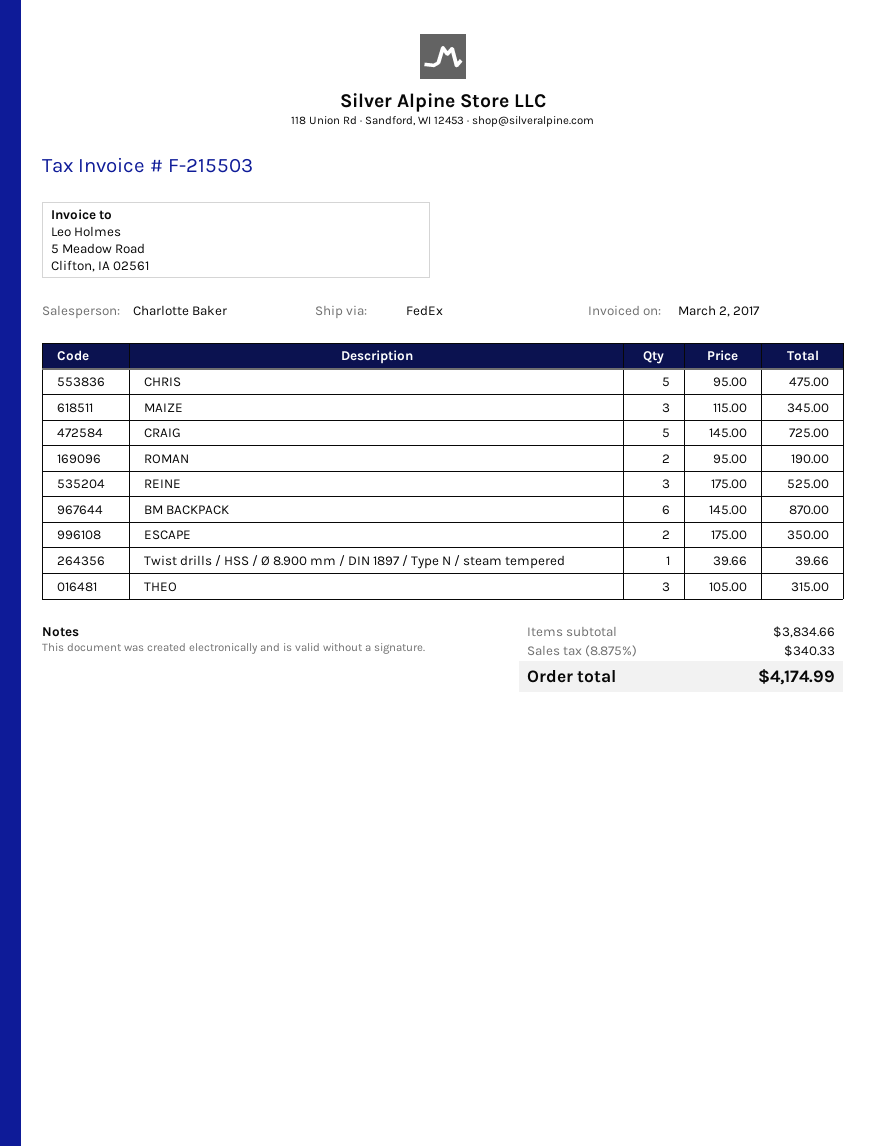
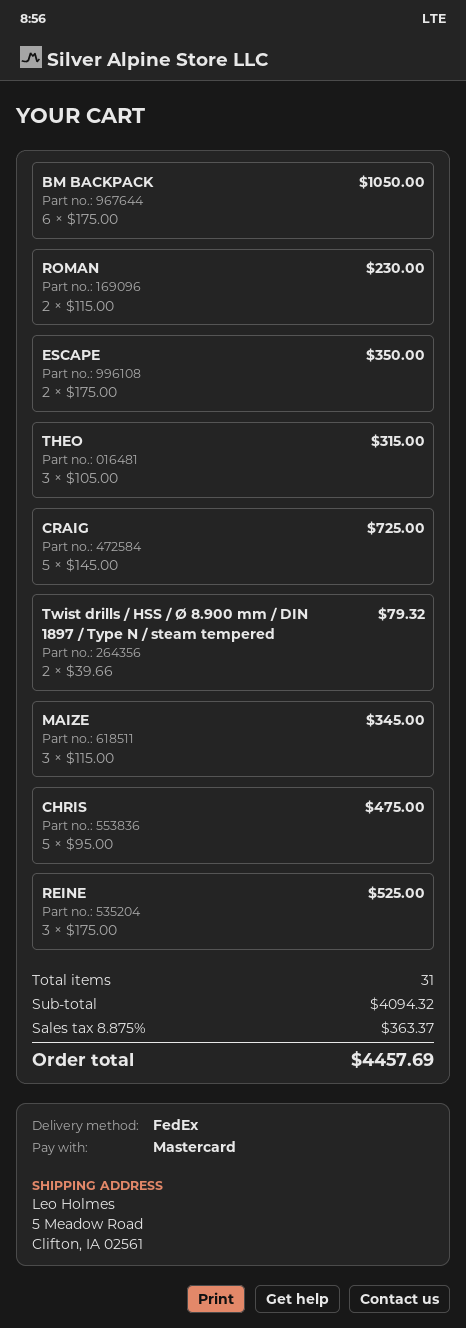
ROMAN: 2 x 95.00 = 190.00 -> 2 x 115.00 = 230.00
BM BACKPACK: 6 x 145.00 = 870.00 -> 6 x 175.00 = 1050.00
Twist drills / HSS / Ø 8.900 mm / DIN 1897 / Type N / steam tempered: 1 x 39.66 = 39.66 -> 2 x 39.66 = 79.32
subtotal: 3834.66 -> 4094.32
tax: 8.875% = 340.33 -> 8.875% = 363.37
total: 4174.99 -> 4457.69

